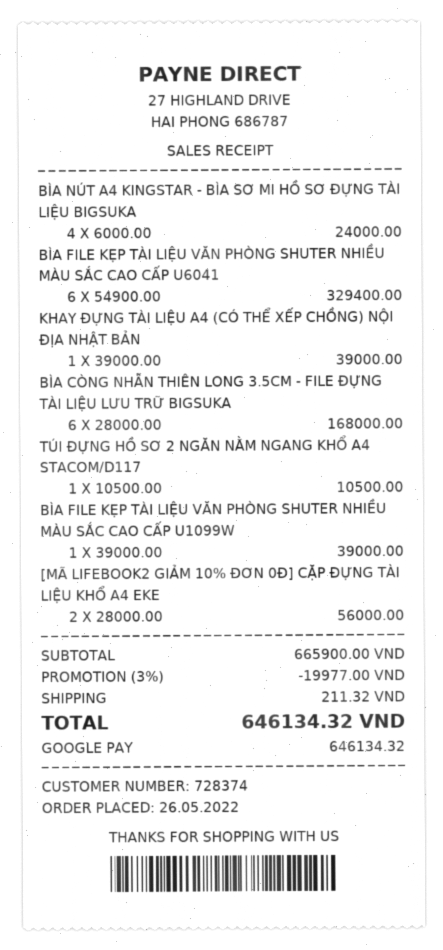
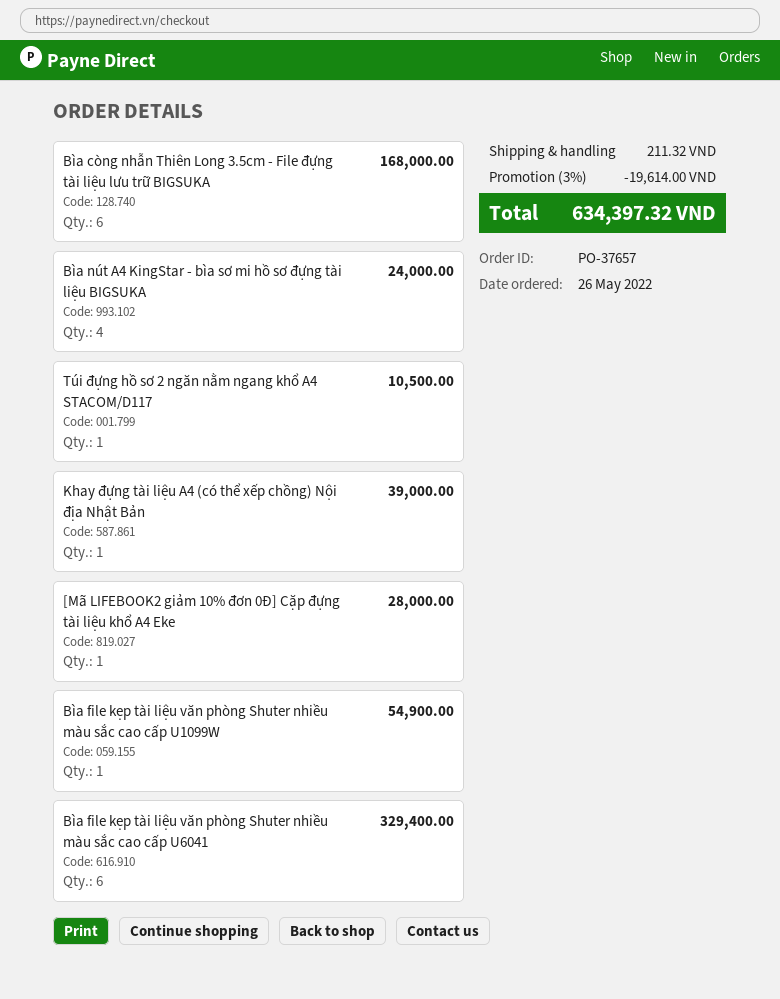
BÌA FILE KẸP TÀI LIỆU VĂN PHÒNG SHUTER NHIỀU MÀU SẮC CAO CẤP U1099W: 1 for 39000.00 -> 1 for 54900.00
[MÃ LIFEBOOK2 GIẢM 10% ĐƠN 0Đ] CẶP ĐỰNG TÀI LIỆU KHỔ A4 EKE: 2 for 56000.00 -> 1 for 28000.00
discount: 3% = 19977.00 -> 3% = 19614.00
total: 646134.32 -> 634397.32

